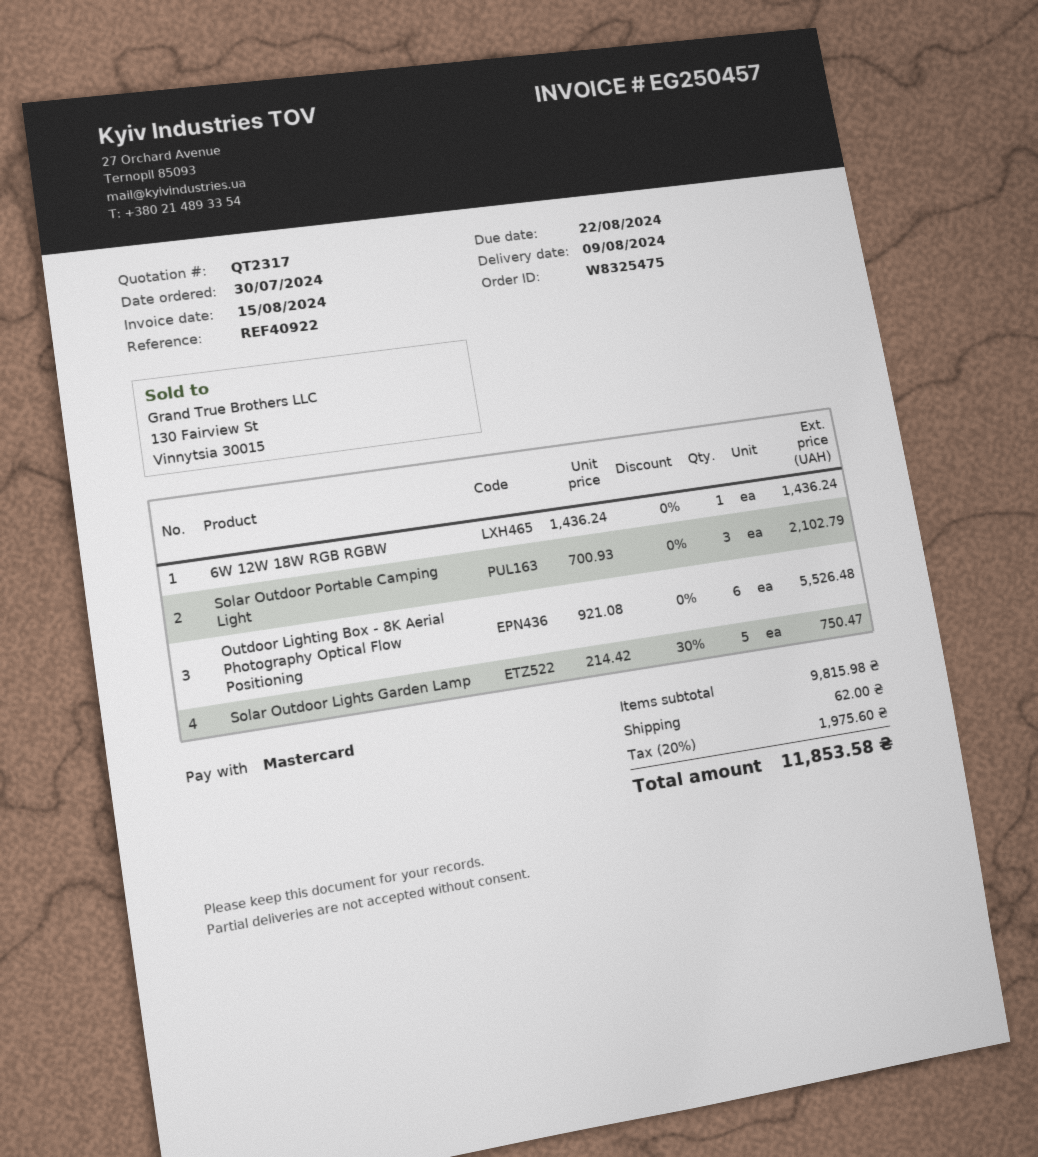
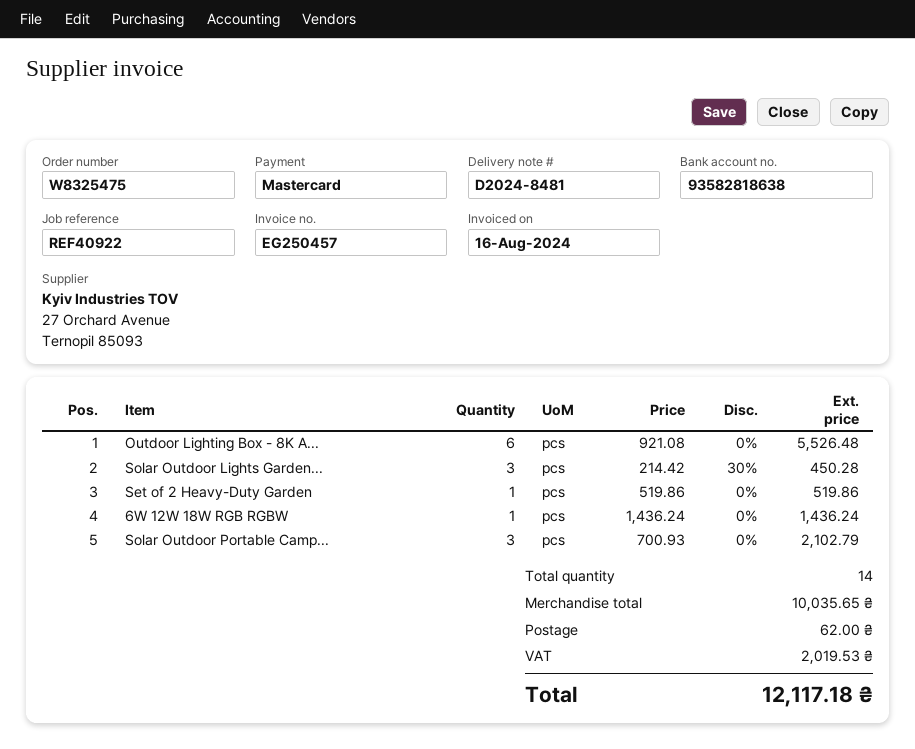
invoice date: 2024-08-15 -> 2024-08-16
Solar Outdoor Lights Garden Lamp: 5 x 214.42 - 30% = 750.47 -> 3 x 214.42 - 30% = 450.28
Set of 2 Heavy-Duty Garden: none -> 1 x 519.86 = 519.86
subtotal: 9815.98 -> 10035.65
tax: 1975.60 -> 2019.53
total: 11853.58 -> 12117.18

